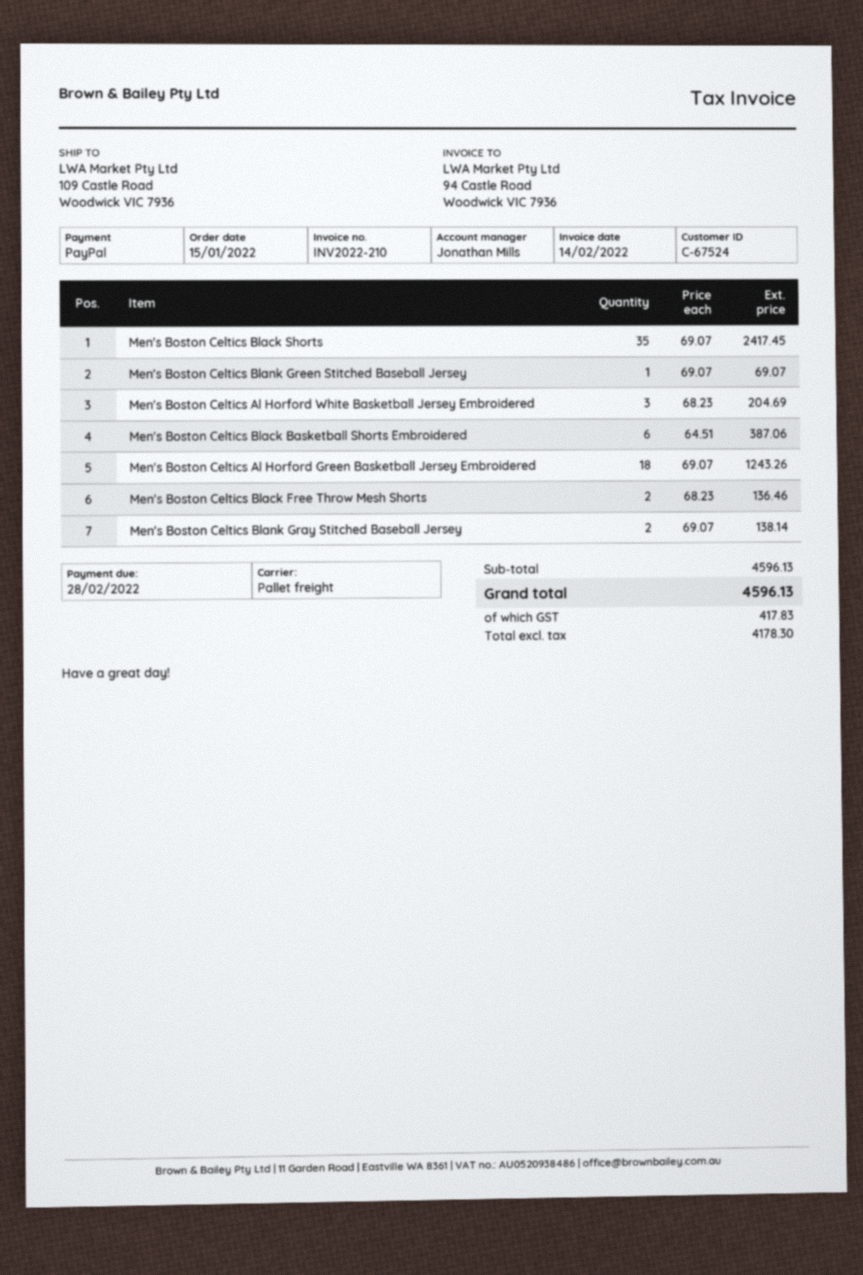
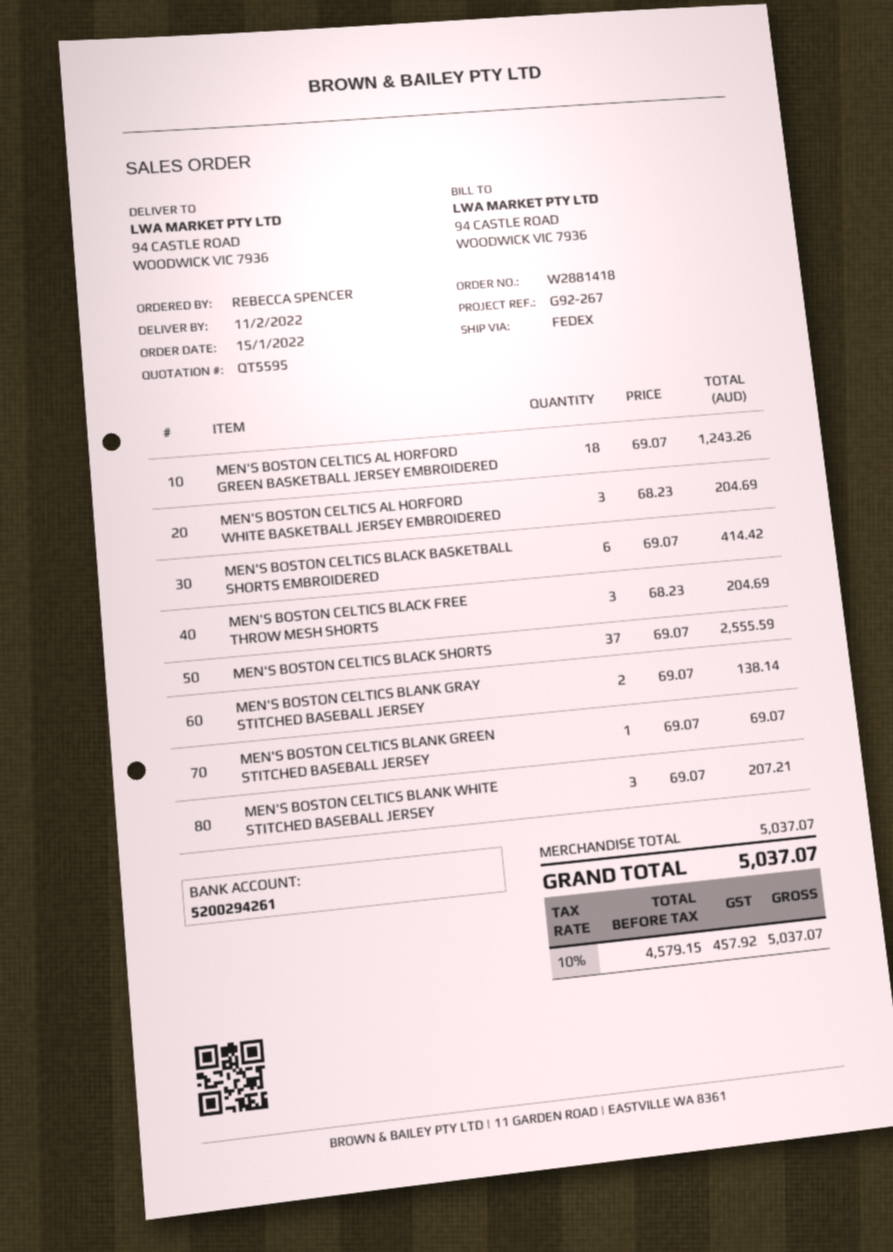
shipping method: pallet freight -> FedEx
ship to: 109 Castle Road, Woodwick VIC 7936 -> 94 CASTLE ROAD, WOODWICK VIC 7936
Men's Boston Celtics Black Shorts: 35 x 69.07 = 2417.45 -> 37 x 69.07 = 2555.59
Men's Boston Celtics Black Basketball Shorts Embroidered: 6 x 64.51 = 387.06 -> 6 x 69.07 = 414.42
Men's Boston Celtics Black Free Throw Mesh Shorts: 2 x 68.23 = 136.46 -> 3 x 68.23 = 204.69
MEN'S BOSTON CELTICS BLANK WHITE STITCHED BASEBALL JERSEY: none -> 3 x 69.07 = 207.21
subtotal: 4596.13 -> 5037.07
net: 4178.30 -> 4579.15
tax: 417.83 -> 457.92
total: 4596.13 -> 5037.07

